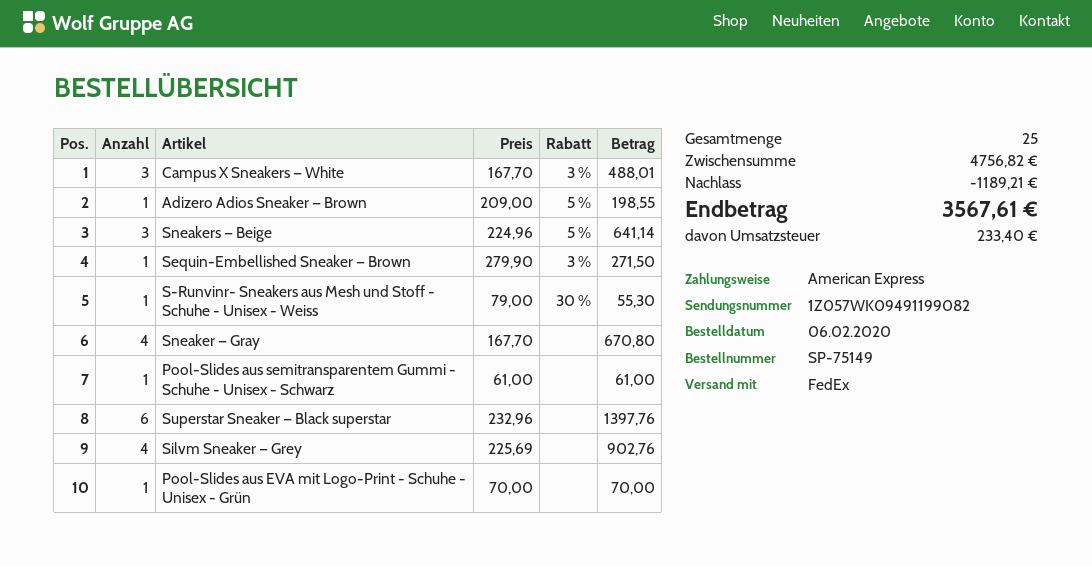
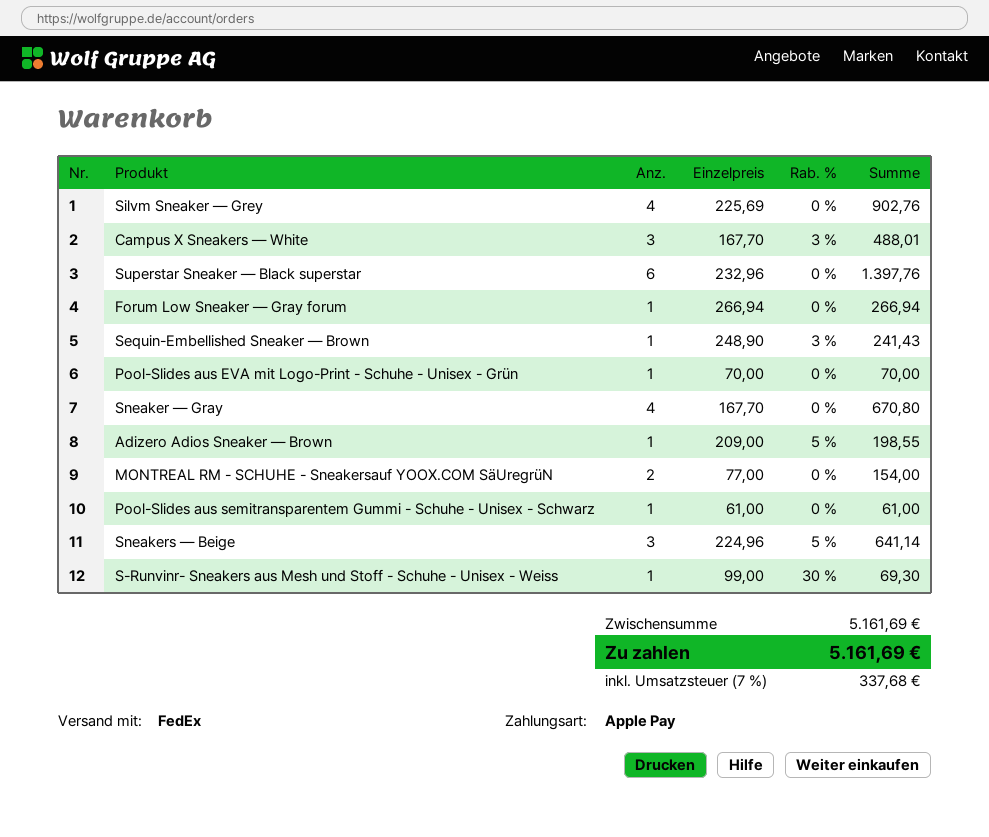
payment method: American Express -> Apple Pay
Sequin-Embellished Sneaker — Brown: 1 x 279.90 - 3% = 271.50 -> 1 x 248.90 - 3% = 241.43
S-Runvinr- Sneakers aus Mesh und Stoff - Schuhe - Unisex - Weiss: 1 x 79.00 - 30% = 55.30 -> 1 x 99.00 - 30% = 69.30
Forum Low Sneaker — Gray forum: none -> 1 x 266.94 = 266.94
MONTREAL RM - SCHUHE - Sneakersauf YOOX.COM SäUregrüN: none -> 2 x 77.00 = 154.00
subtotal: 4756.82 -> 5161.69
discount: 1189.21 -> none
tax: 233.40 -> 337.68
total: 3567.61 -> 5161.69

